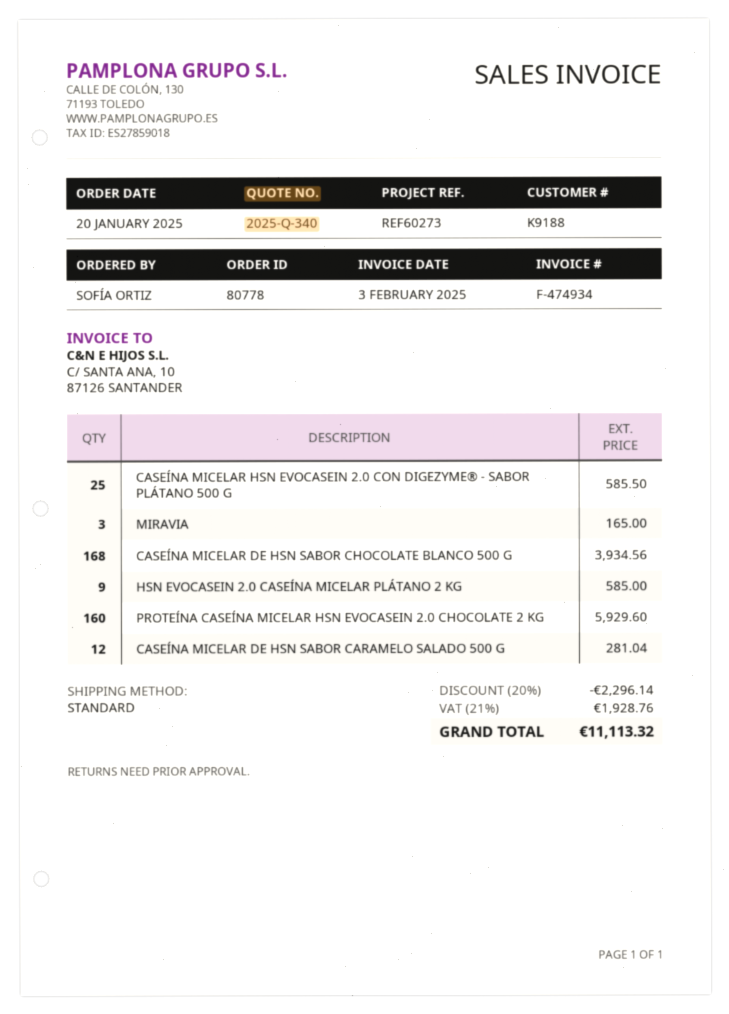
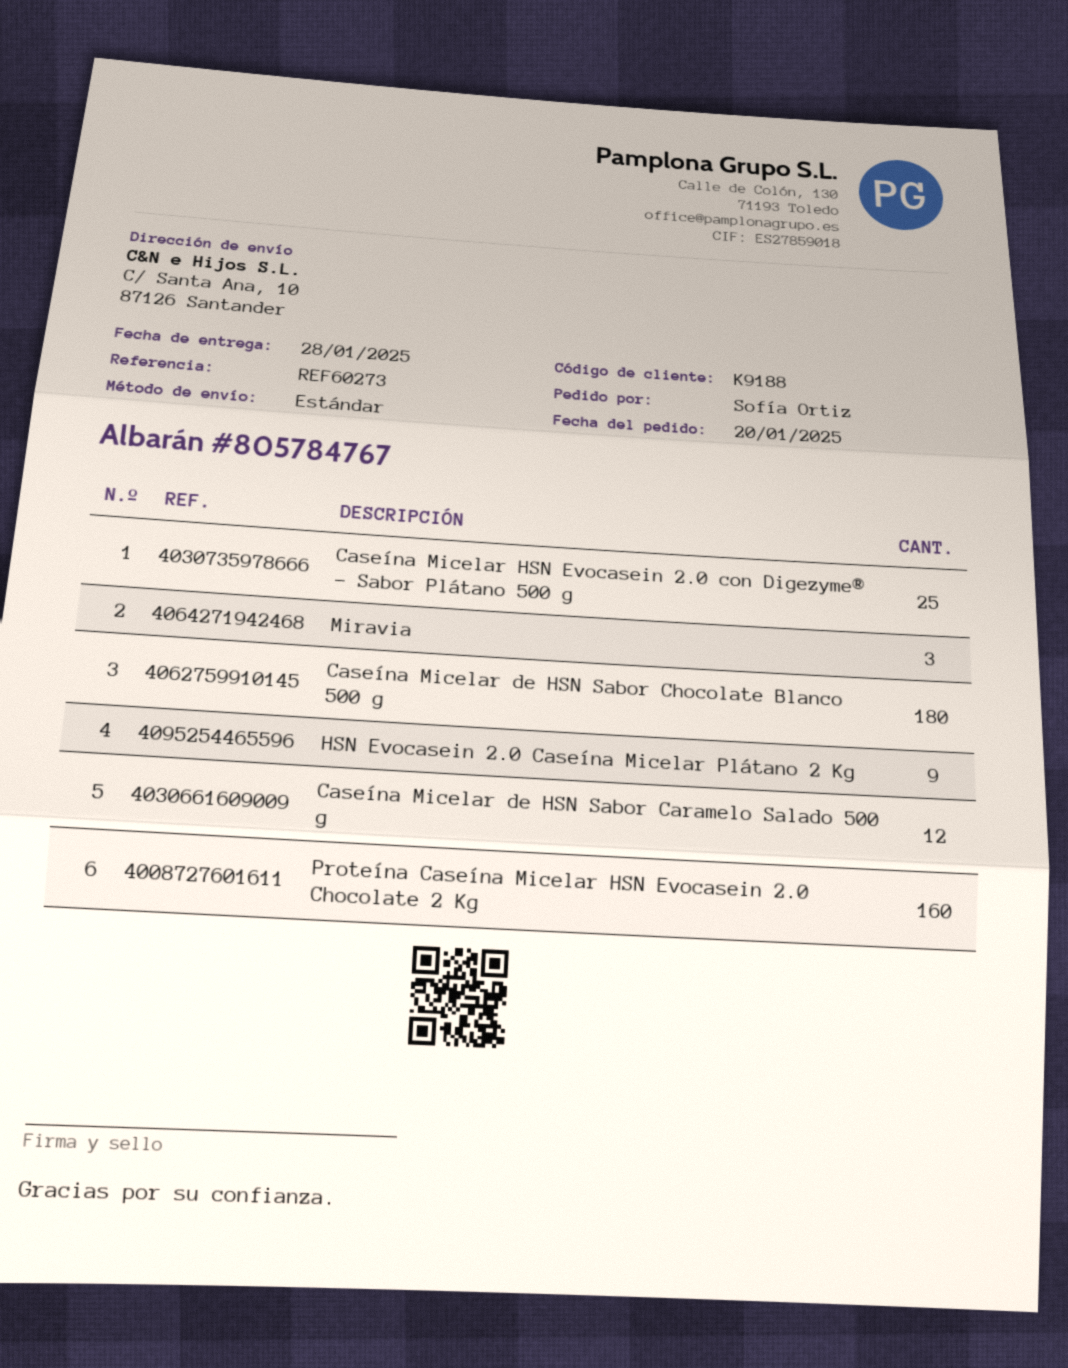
CASEÍNA MICELAR DE HSN SABOR CHOCOLATE BLANCO 500 G: 168 -> 180

